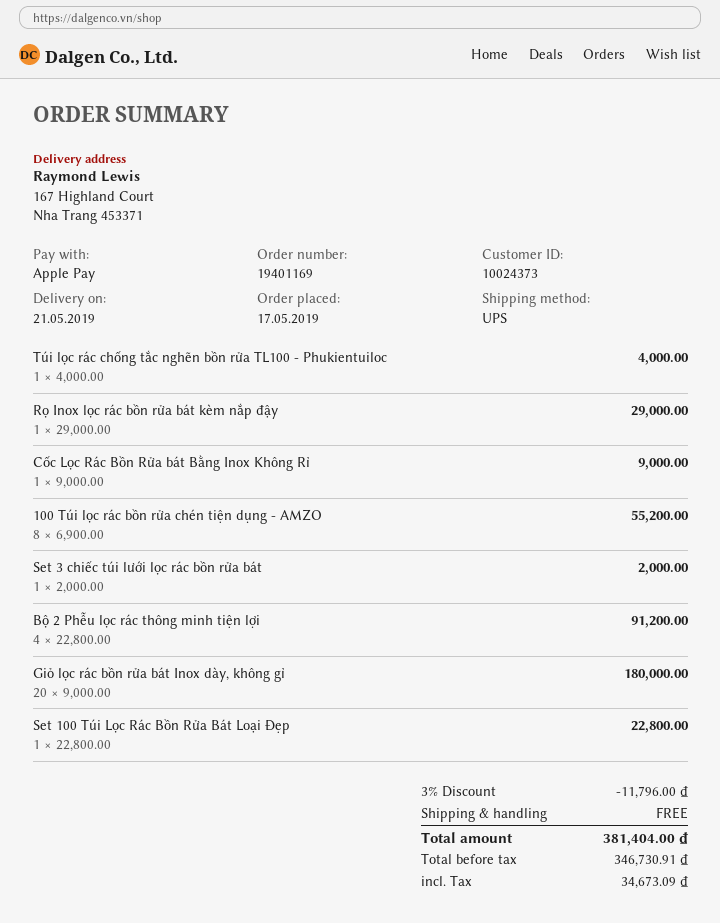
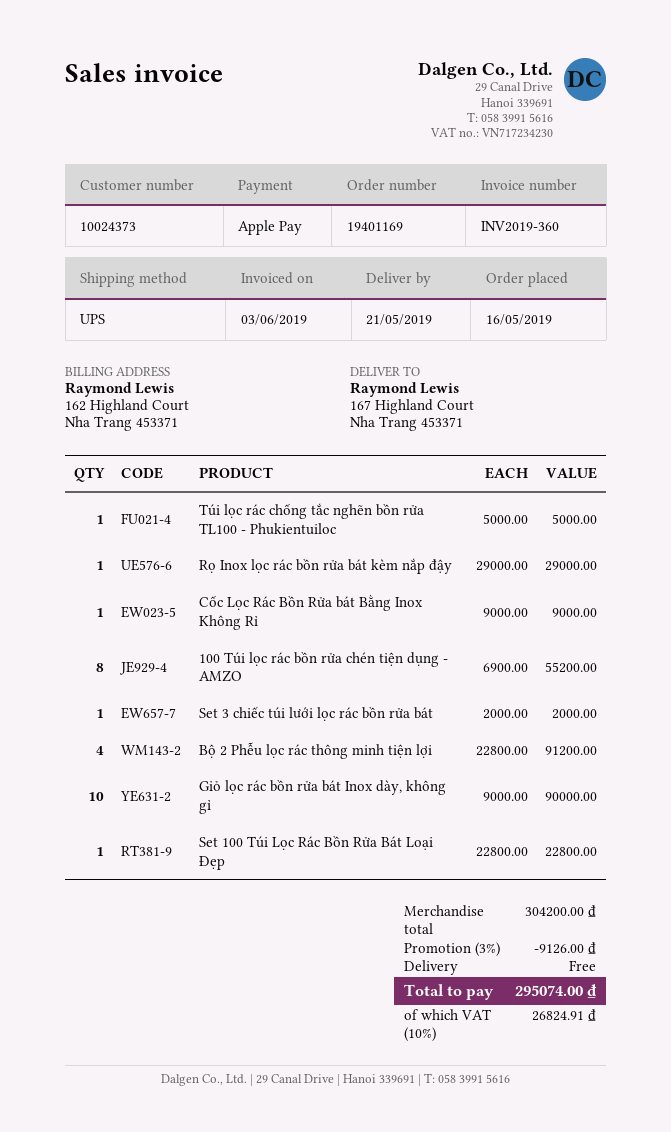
order date: 2019-05-17 -> 2019-05-16
Túi lọc rác chống tắc nghẽn bồn rửa TL100 - Phukientuiloc: 1 x 4000.00 = 4000.00 -> 1 x 5000.00 = 5000.00
Giỏ lọc rác bồn rửa bát Inox dày, không gỉ: 20 x 9000.00 = 180000.00 -> 10 x 9000.00 = 90000.00
discount: 3% = 11796.00 -> 3% = 9126.00
tax: 34673.09 -> 26824.91
total: 381404.00 -> 295074.00

